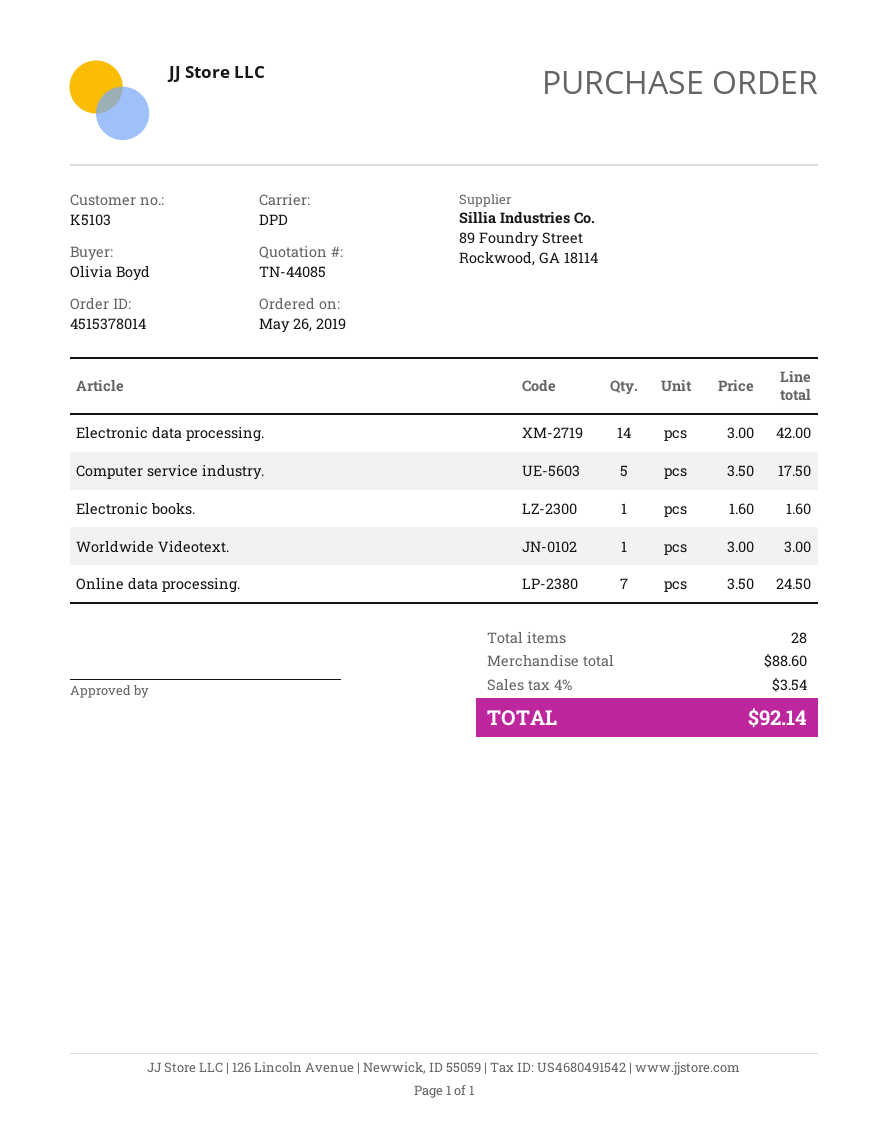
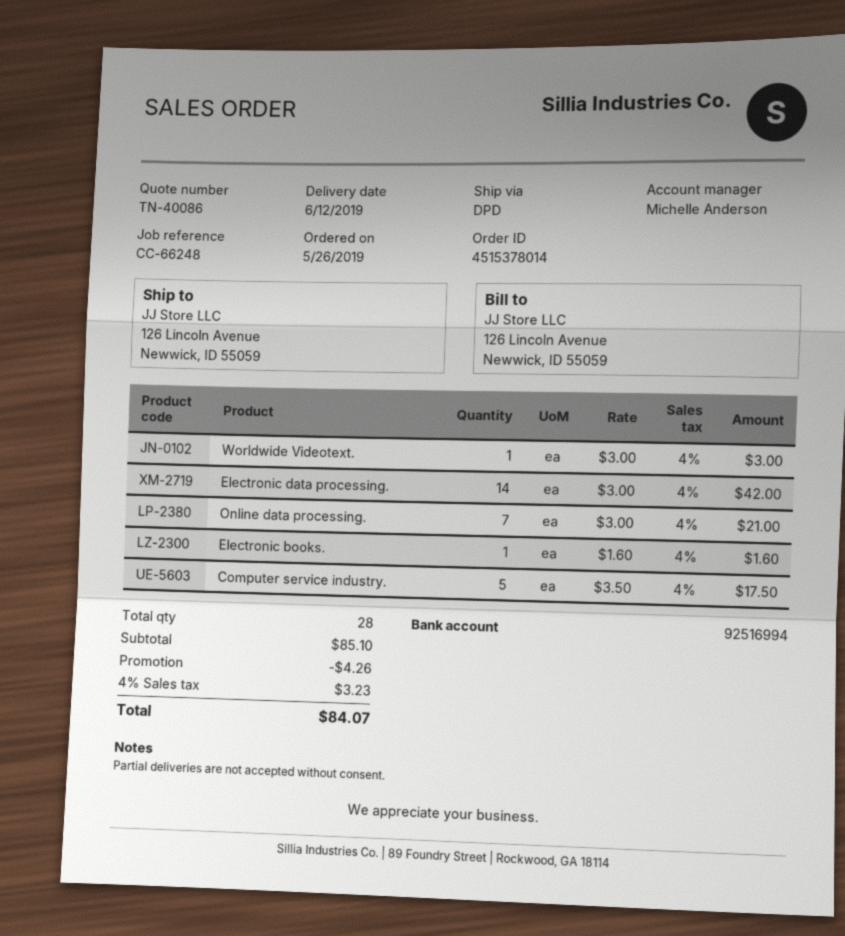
quote number: TN-44085 -> TN-40086
Online data processing.: 7 x 3.50 = 24.50 -> 7 x 3.00 = 21.00
subtotal: 88.60 -> 85.10
discount: none -> 4.26
tax: 4% = 3.54 -> 4% = 3.23
total: 92.14 -> 84.07

